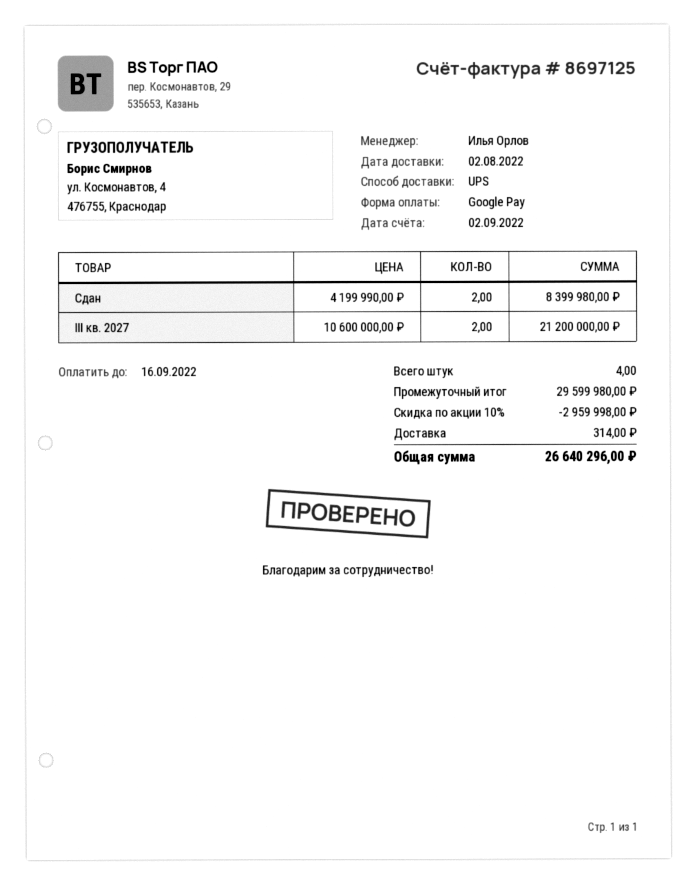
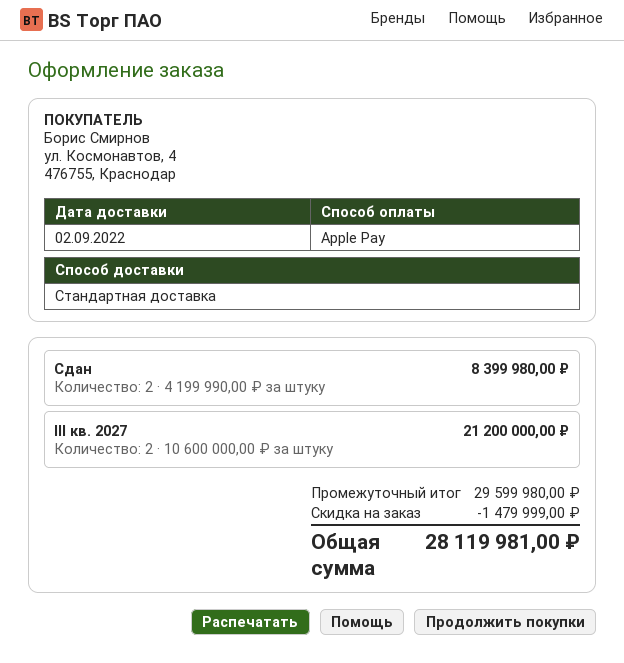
delivery date: 2022-08-02 -> 2022-09-02
payment method: Google Pay -> Apple Pay
shipping method: UPS -> standard
discount: 2959998.00 -> 1479999.00
shipping: 314.00 -> none
total: 26640296.00 -> 28119981.00

